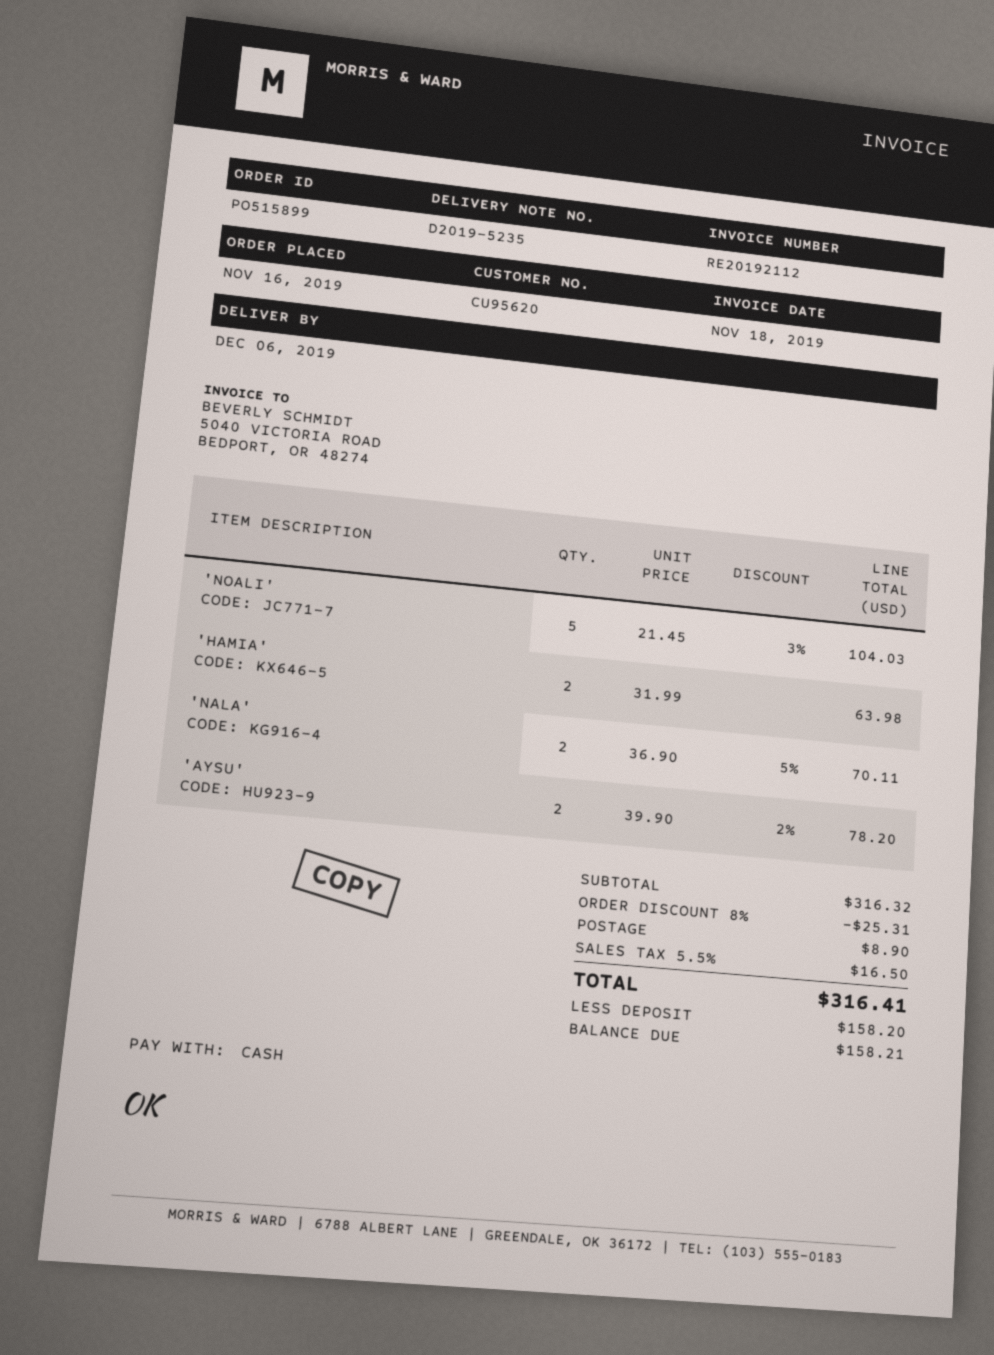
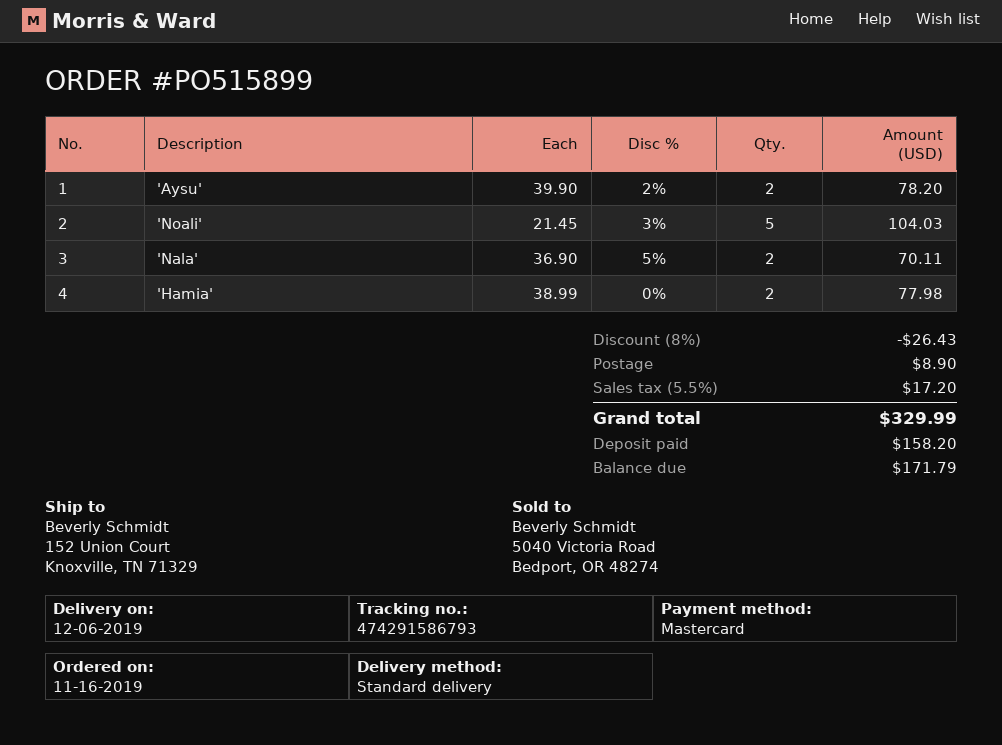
payment method: cash -> Mastercard
'HAMIA': 2 x 31.99 = 63.98 -> 2 x 38.99 = 77.98
discount: 8% = 25.31 -> 8% = 26.43
tax: 5.5% = 16.50 -> 5.5% = 17.20
total: 316.41 -> 329.99
balance: 158.21 -> 171.79

